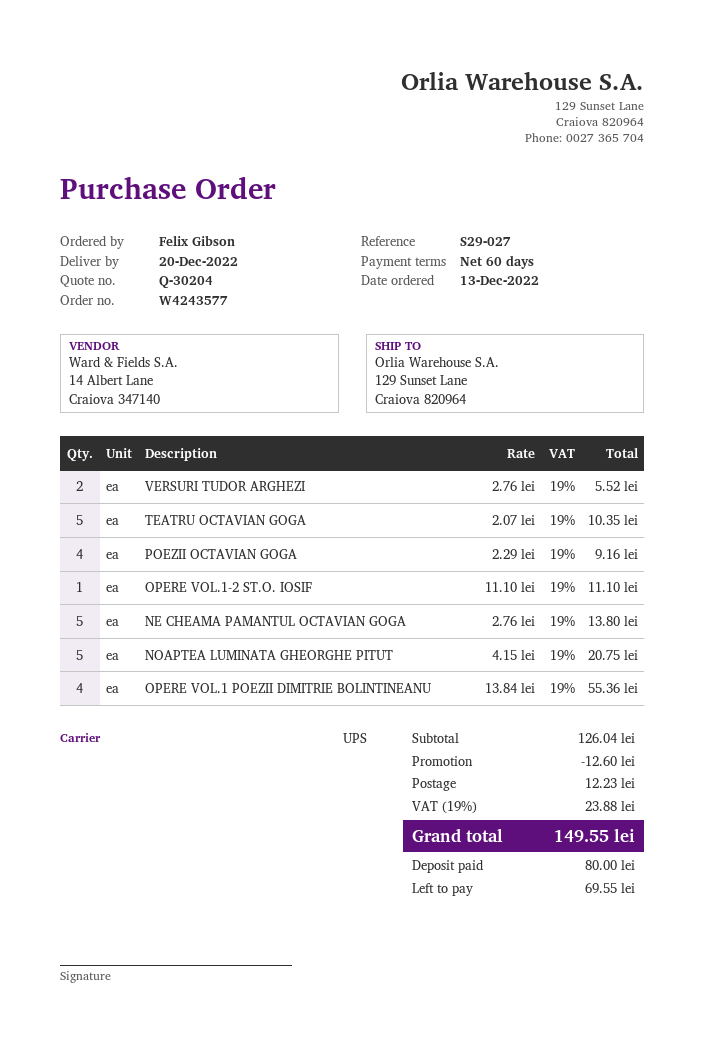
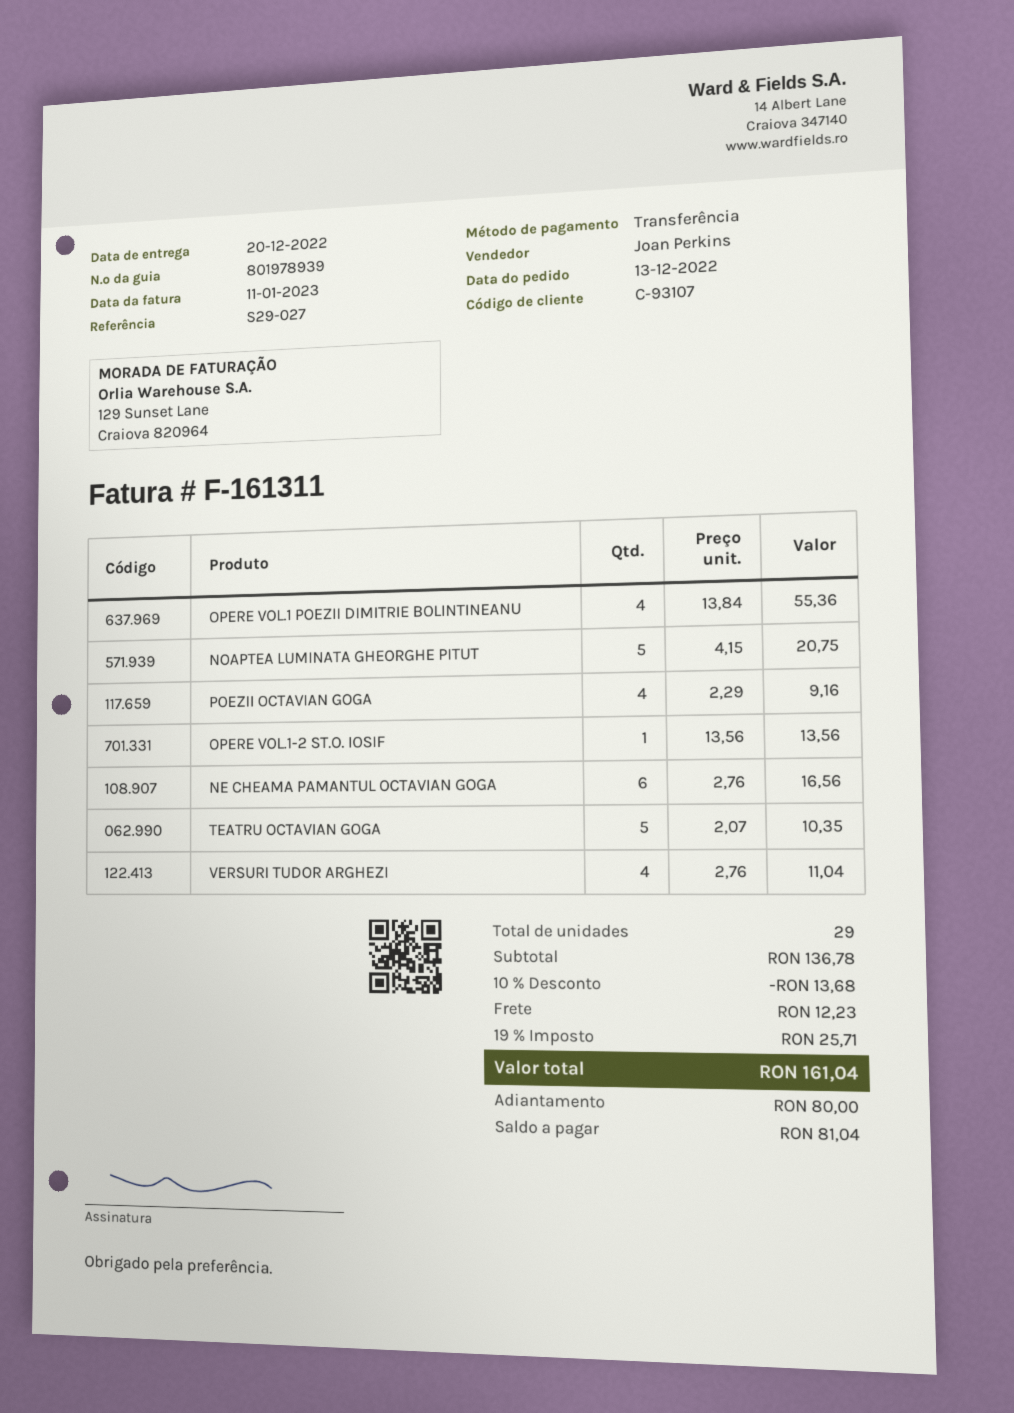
VERSURI TUDOR ARGHEZI: 2 x 2.76 = 5.52 -> 4 x 2.76 = 11.04
OPERE VOL.1-2 ST.O. IOSIF: 1 x 11.10 = 11.10 -> 1 x 13.56 = 13.56
NE CHEAMA PAMANTUL OCTAVIAN GOGA: 5 x 2.76 = 13.80 -> 6 x 2.76 = 16.56
subtotal: 126.04 -> 136.78
discount: 12.60 -> 13.68
tax: 19% = 23.88 -> 19% = 25.71
total: 149.55 -> 161.04
balance: 69.55 -> 81.04

